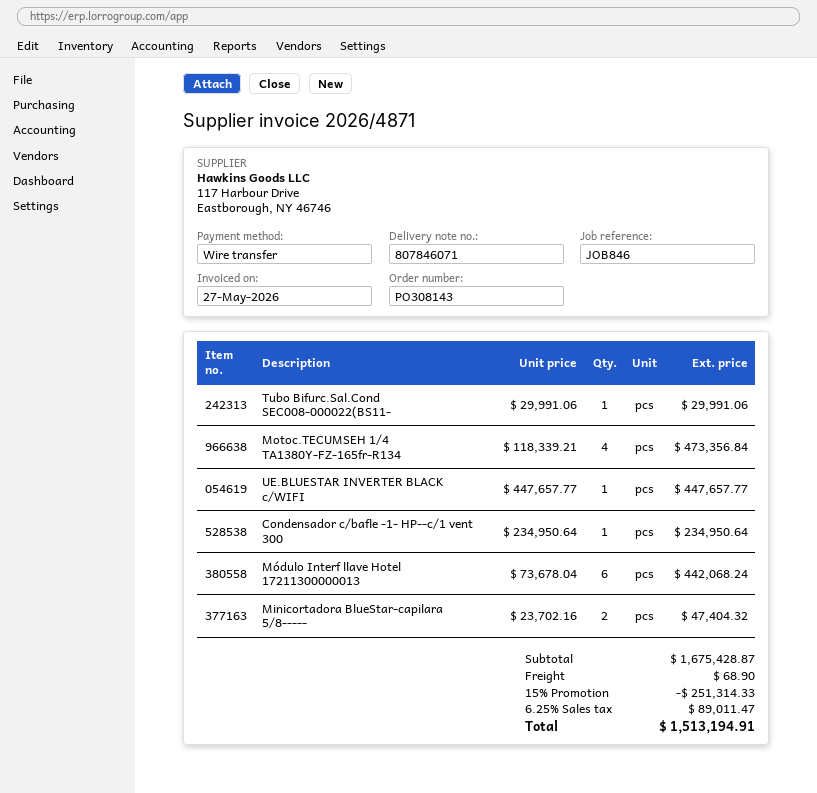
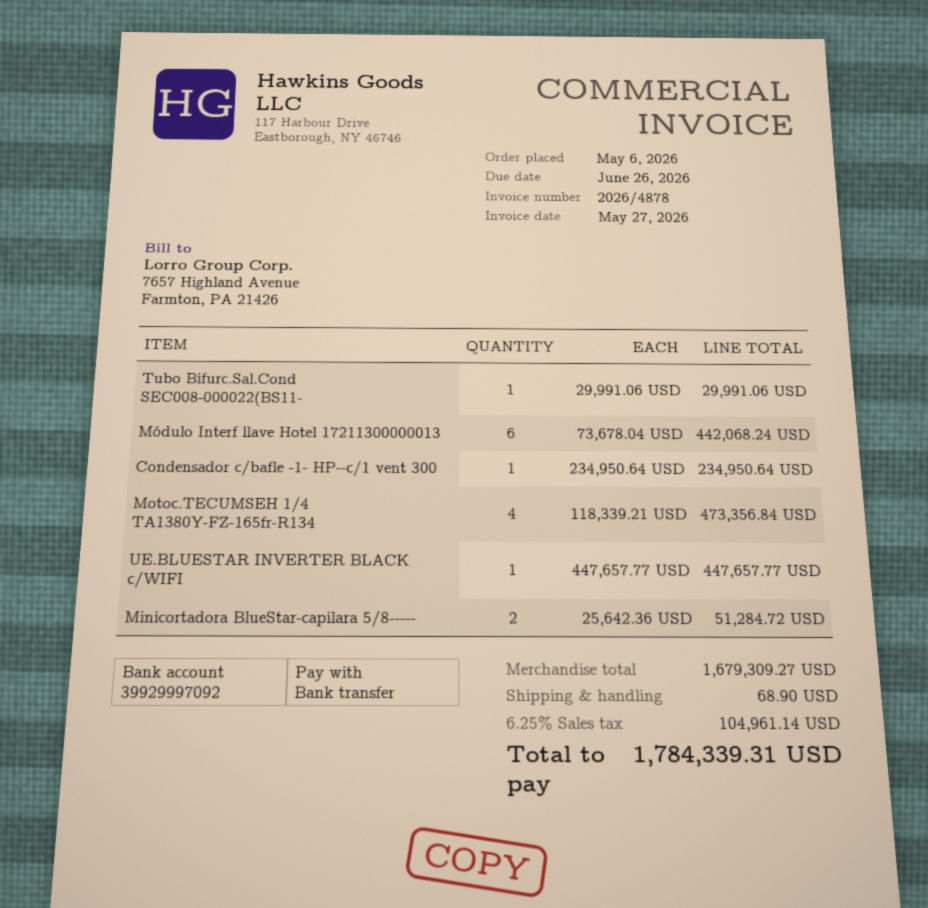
invoice number: 2026/4871 -> 2026/4878
Minicortadora BlueStar-capilara 5/8-----: 2 x 23702.16 = 47404.32 -> 2 x 25642.36 = 51284.72
subtotal: 1675428.87 -> 1679309.27
discount: 15% = 251314.33 -> none
tax: 6.25% = 89011.47 -> 6.25% = 104961.14
total: 1513194.91 -> 1784339.31

